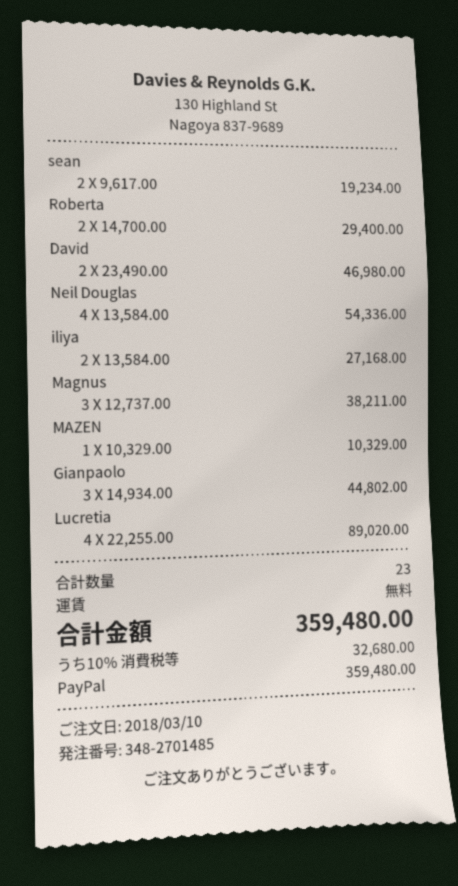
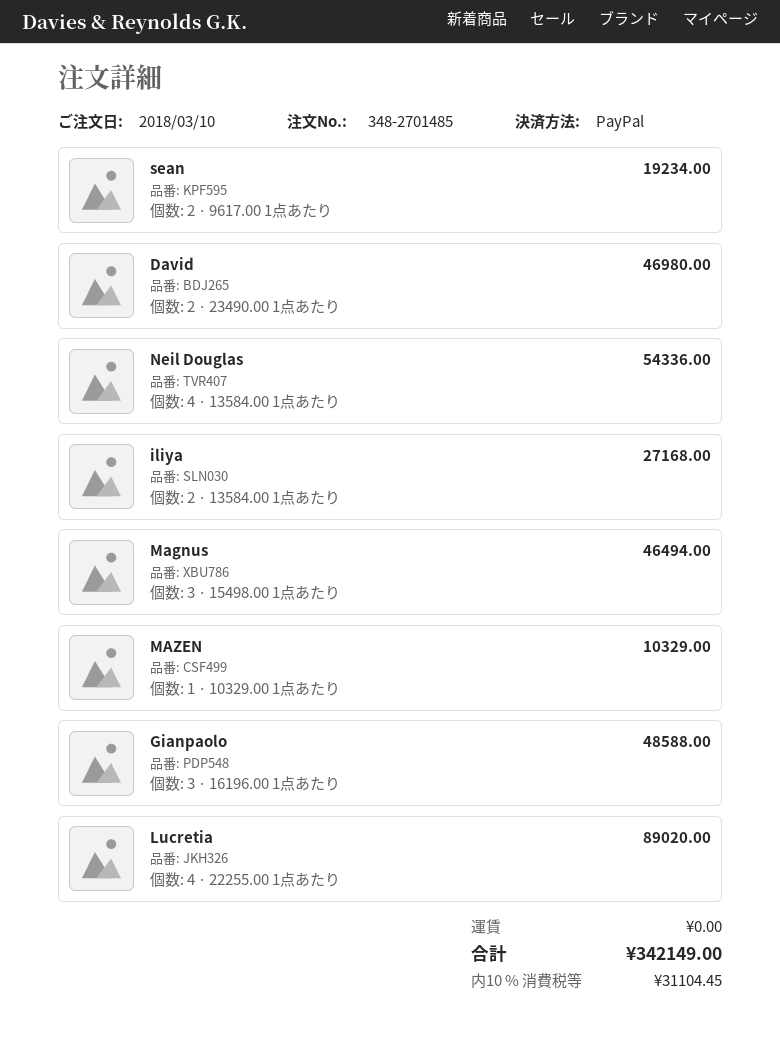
Roberta: 2 x 14700.00 = 29400.00 -> none
Magnus: 3 x 12737.00 = 38211.00 -> 3 x 15498.00 = 46494.00
Gianpaolo: 3 x 14934.00 = 44802.00 -> 3 x 16196.00 = 48588.00
tax: 10% = 32680.00 -> 10% = 31104.45
total: 359480.00 -> 342149.00

